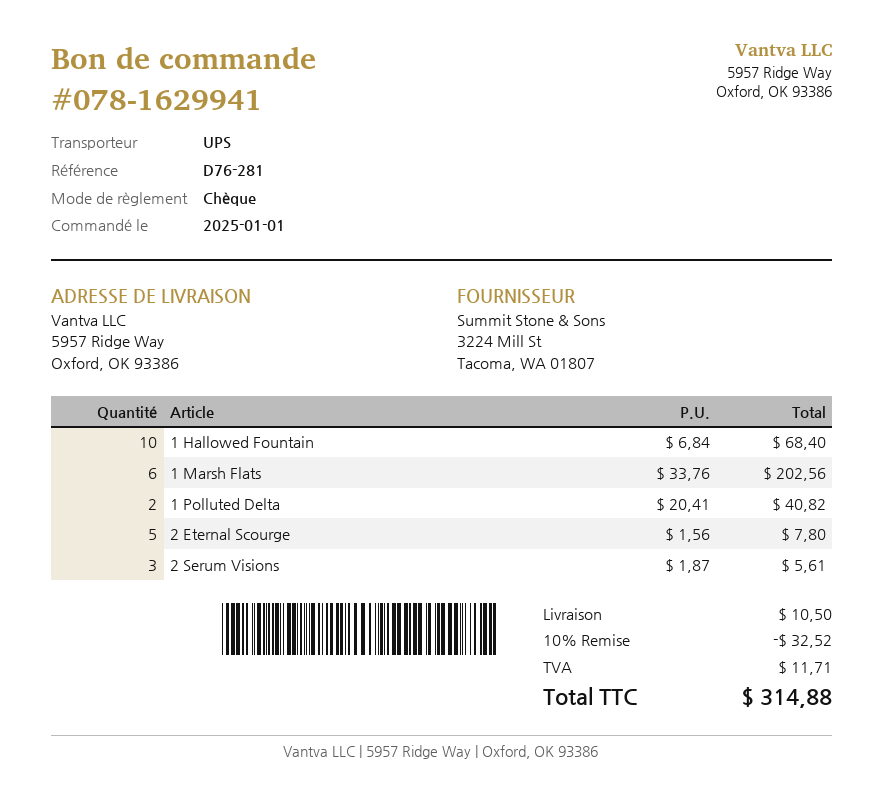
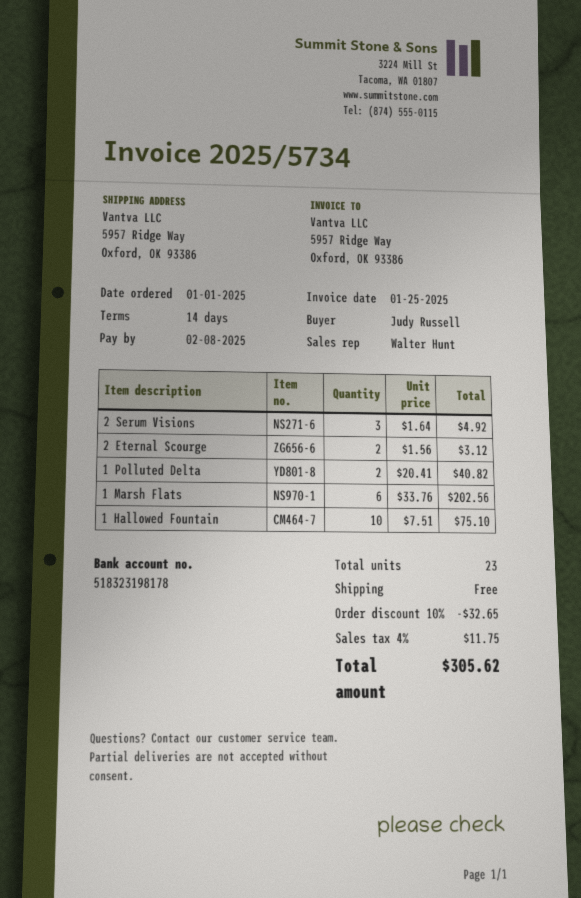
1 Hallowed Fountain: 10 x 6.84 = 68.40 -> 10 x 7.51 = 75.10
2 Eternal Scourge: 5 x 1.56 = 7.80 -> 2 x 1.56 = 3.12
2 Serum Visions: 3 x 1.87 = 5.61 -> 3 x 1.64 = 4.92
discount: 10% = 32.52 -> 10% = 32.65
shipping: 10.50 -> 0.00
tax: 11.71 -> 11.75
total: 314.88 -> 305.62

